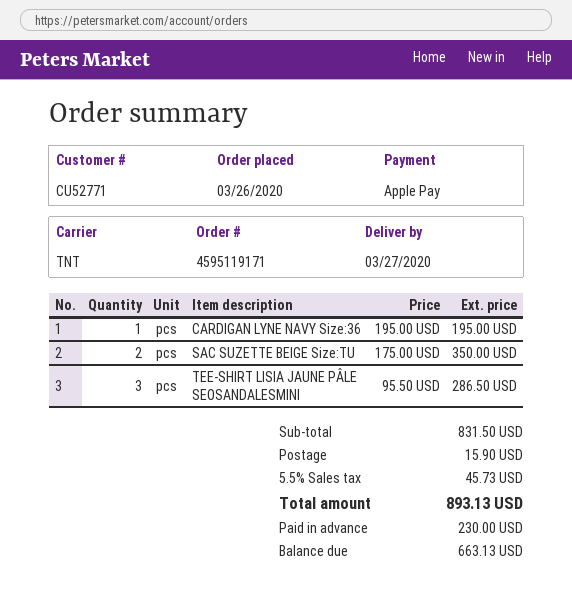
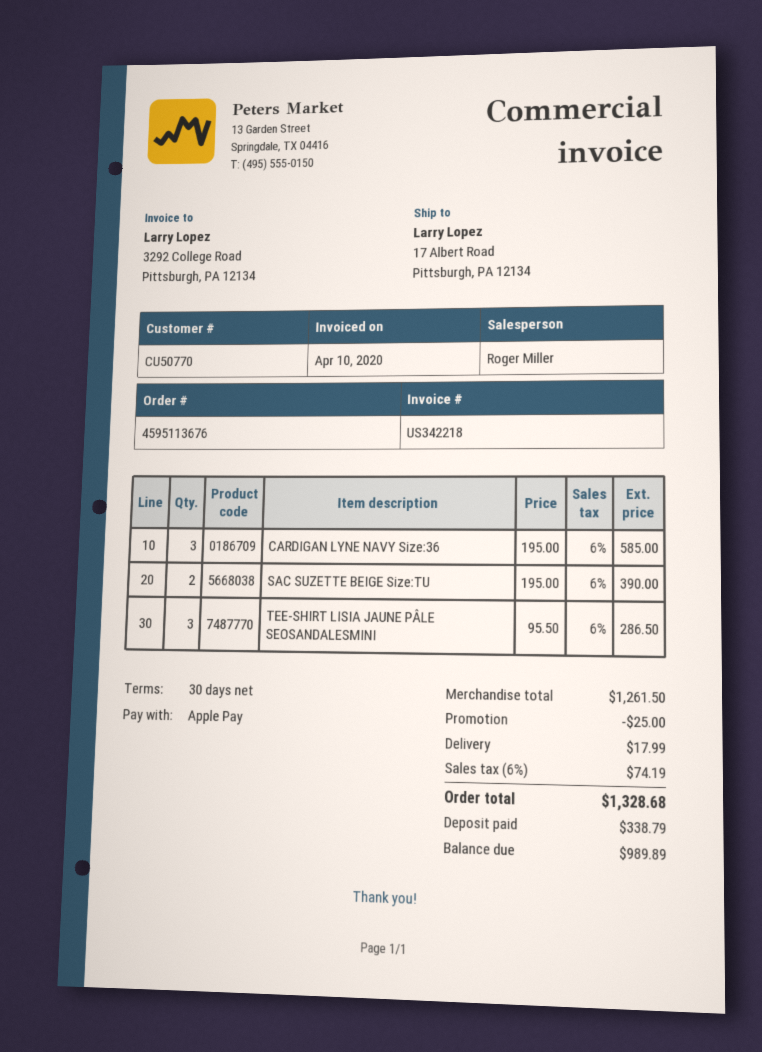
order number: 4595119171 -> 4595113676
customer number: CU52771 -> CU50770
CARDIGAN LYNE NAVY Size:36: 1 x 195.00 = 195.00 -> 3 x 195.00 = 585.00
SAC SUZETTE BEIGE Size:TU: 2 x 175.00 = 350.00 -> 2 x 195.00 = 390.00
subtotal: 831.50 -> 1261.50
discount: none -> 25.00
shipping: 15.90 -> 17.99
tax: 5.5% = 45.73 -> 6% = 74.19
total: 893.13 -> 1328.68
deposit: 230.00 -> 338.79
balance: 663.13 -> 989.89

